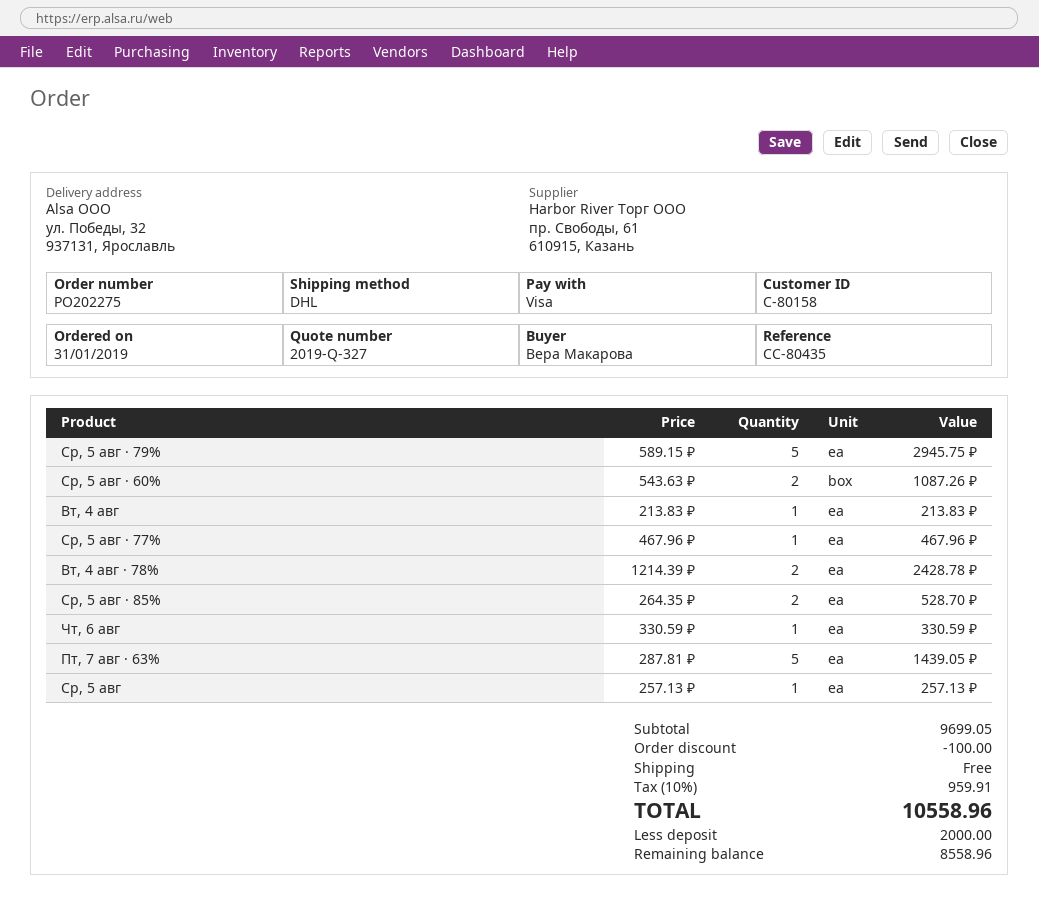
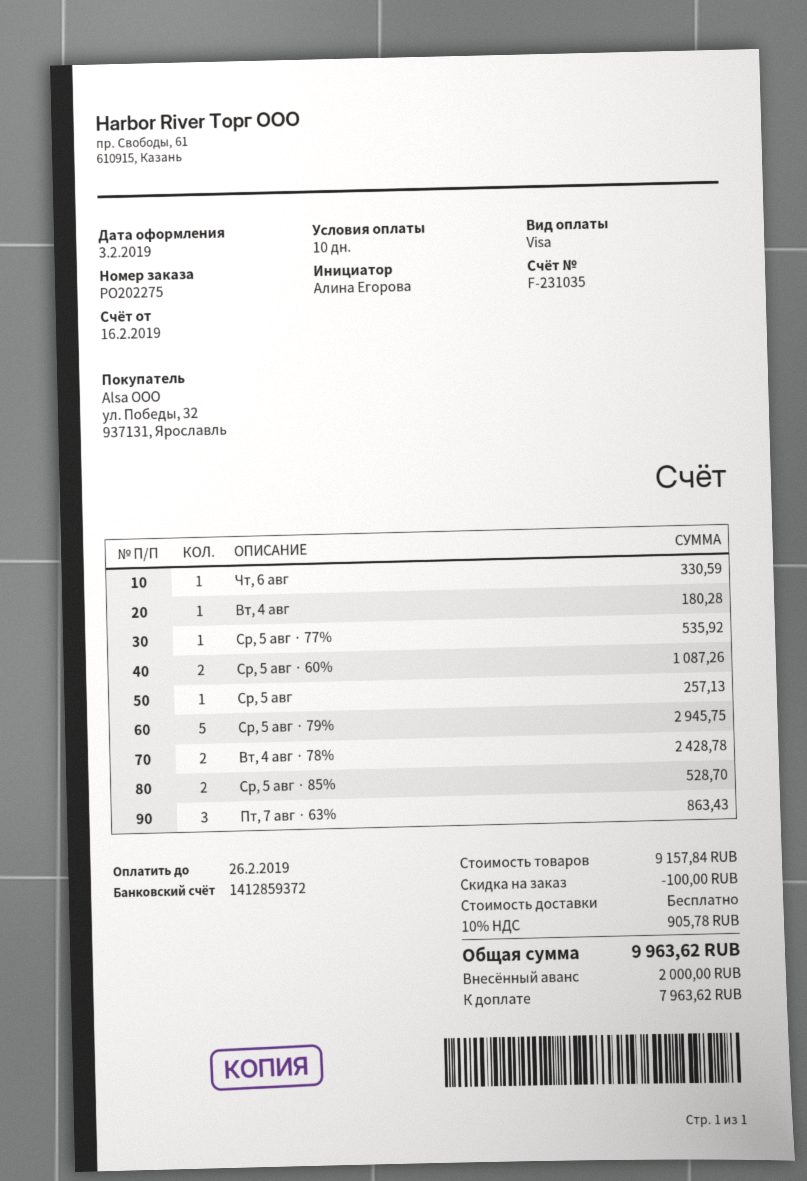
order date: 2019-01-31 -> 2019-02-03
ordered by: Вера Макарова -> Алина Егорова
Вт, 4 авг: 1 for 213.83 -> 1 for 180.28
Ср, 5 авг · 77%: 1 for 467.96 -> 1 for 535.92
Пт, 7 авг · 63%: 5 for 1439.05 -> 3 for 863.43
subtotal: 9699.05 -> 9157.84
tax: 10% = 959.91 -> 10% = 905.78
total: 10558.96 -> 9963.62
balance: 8558.96 -> 7963.62

